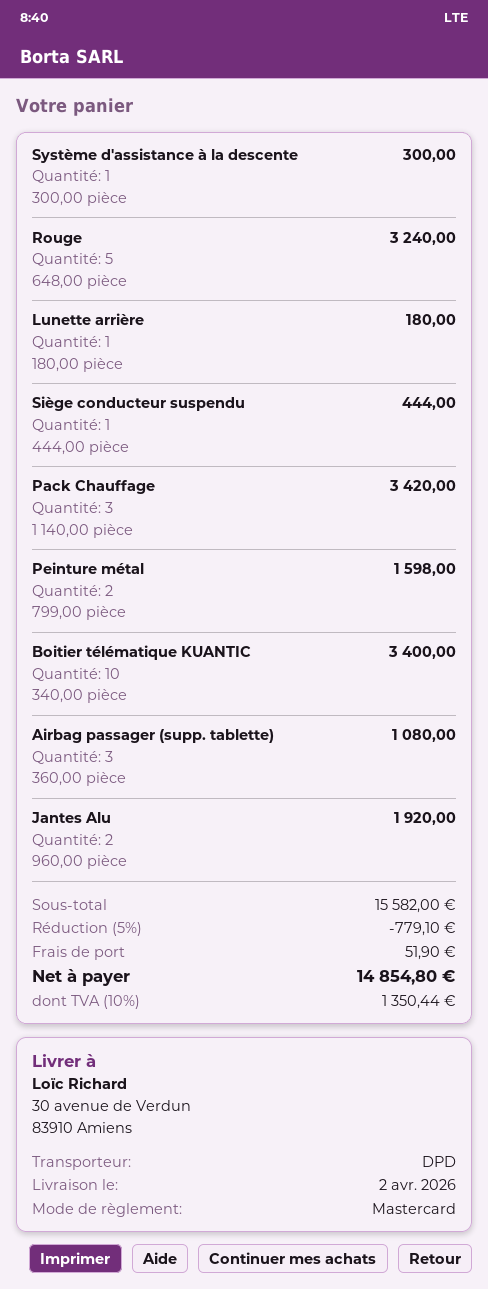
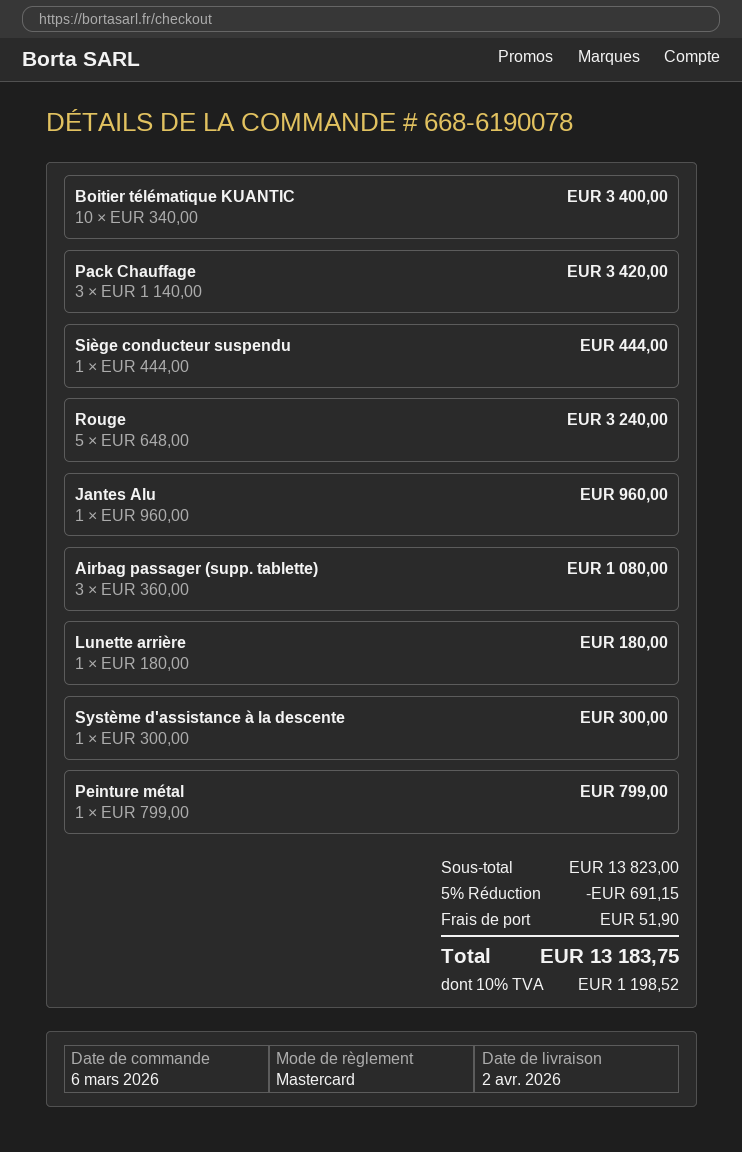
Peinture métal: 2 x 799.00 = 1598.00 -> 1 x 799.00 = 799.00
Jantes Alu: 2 x 960.00 = 1920.00 -> 1 x 960.00 = 960.00
subtotal: 15582.00 -> 13823.00
discount: 5% = 779.10 -> 5% = 691.15
tax: 10% = 1350.44 -> 10% = 1198.52
total: 14854.80 -> 13183.75

